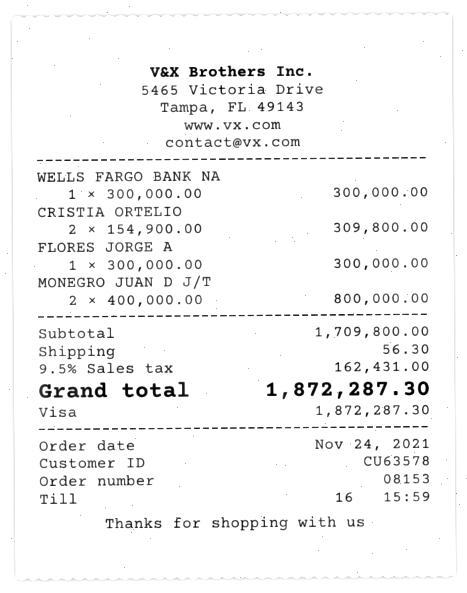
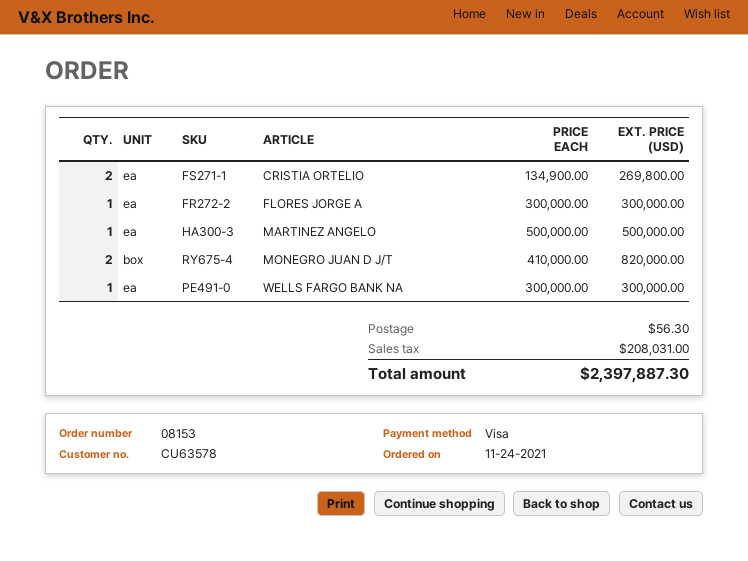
CRISTIA ORTELIO: 2 x 154900.00 = 309800.00 -> 2 x 134900.00 = 269800.00
MONEGRO JUAN D J/T: 2 x 400000.00 = 800000.00 -> 2 x 410000.00 = 820000.00
MARTINEZ ANGELO: none -> 1 x 500000.00 = 500000.00
tax: 162431.00 -> 208031.00
total: 1872287.30 -> 2397887.30

